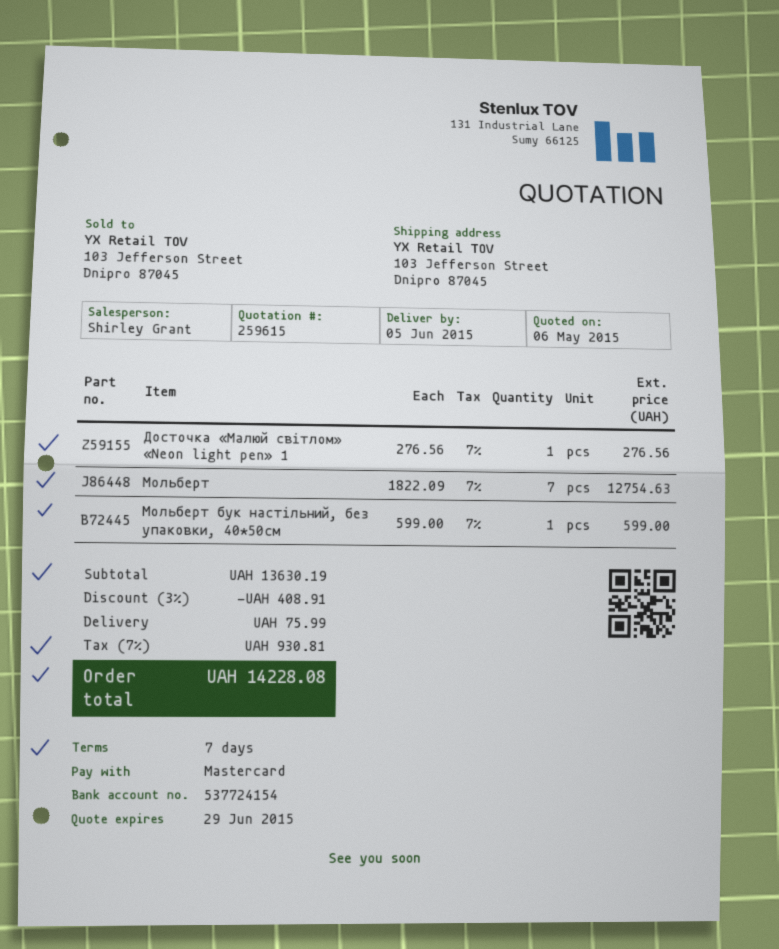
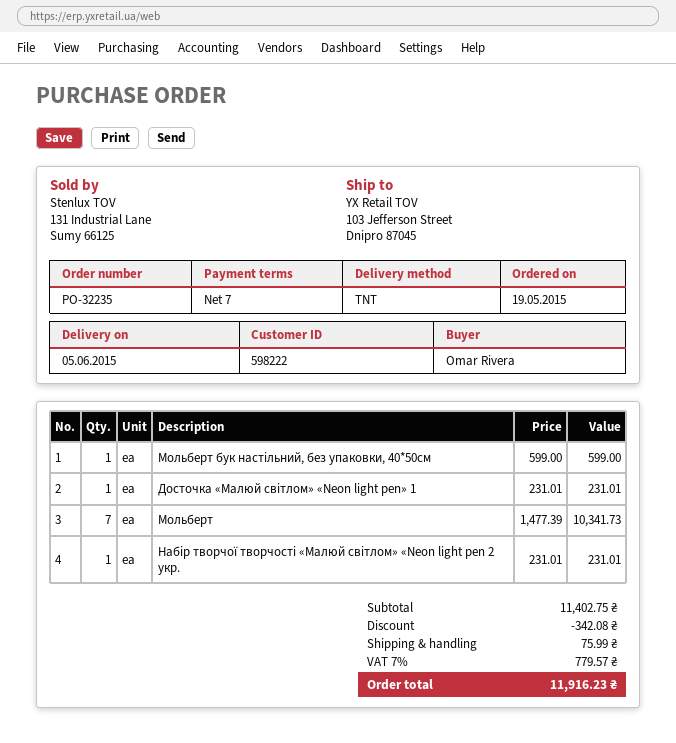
Досточка «Малюй світлом» «Neon light pen» 1: 1 x 276.56 = 276.56 -> 1 x 231.01 = 231.01
Мольберт: 7 x 1822.09 = 12754.63 -> 7 x 1477.39 = 10341.73
Набір творчої творчості «Малюй світлом» «Neon light pen 2 укр.: none -> 1 x 231.01 = 231.01
subtotal: 13630.19 -> 11402.75
discount: 408.91 -> 342.08
tax: 7% = 930.81 -> 7% = 779.57
total: 14228.08 -> 11916.23

